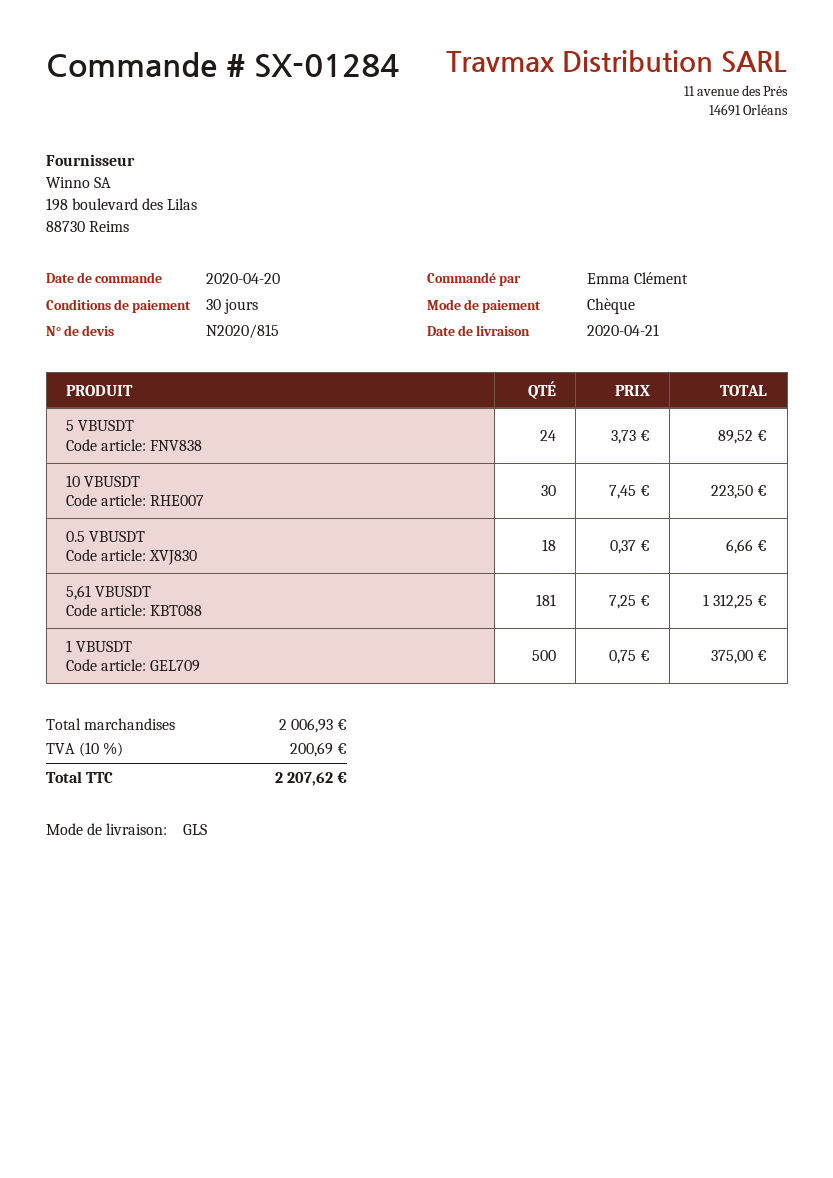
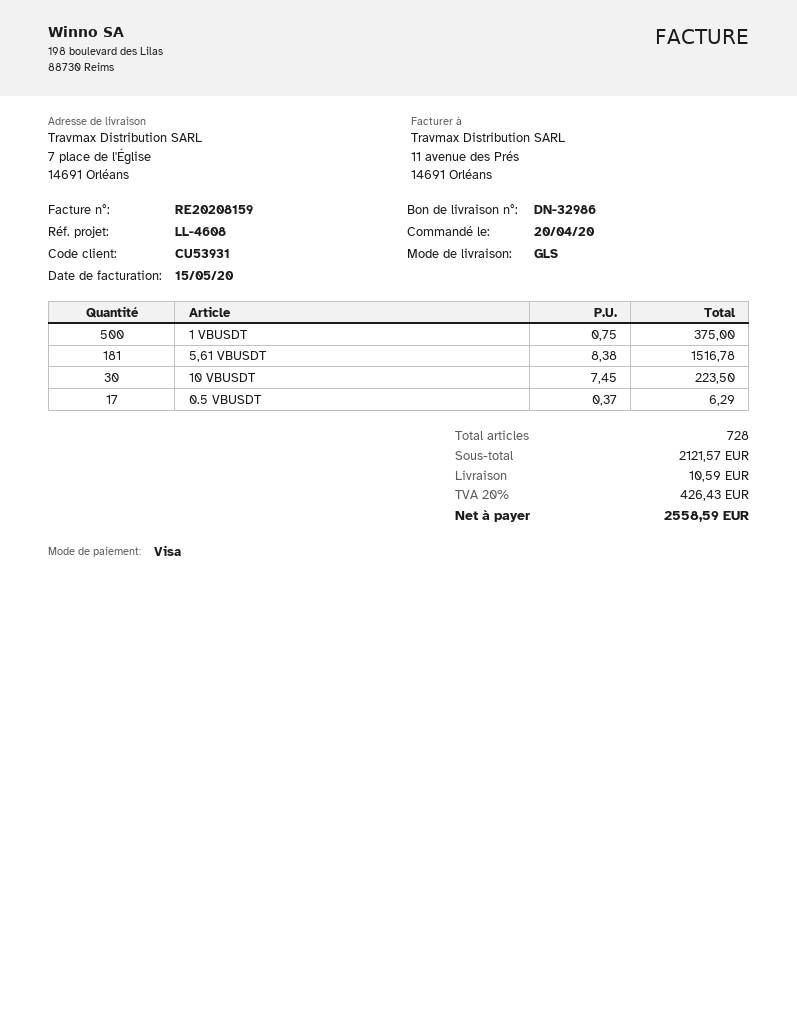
payment method: cheque -> Visa
5 VBUSDT: 24 x 3.73 = 89.52 -> none
0.5 VBUSDT: 18 x 0.37 = 6.66 -> 17 x 0.37 = 6.29
5,61 VBUSDT: 181 x 7.25 = 1312.25 -> 181 x 8.38 = 1516.78
subtotal: 2006.93 -> 2121.57
shipping: none -> 10.59
tax: 10% = 200.69 -> 20% = 426.43
total: 2207.62 -> 2558.59

